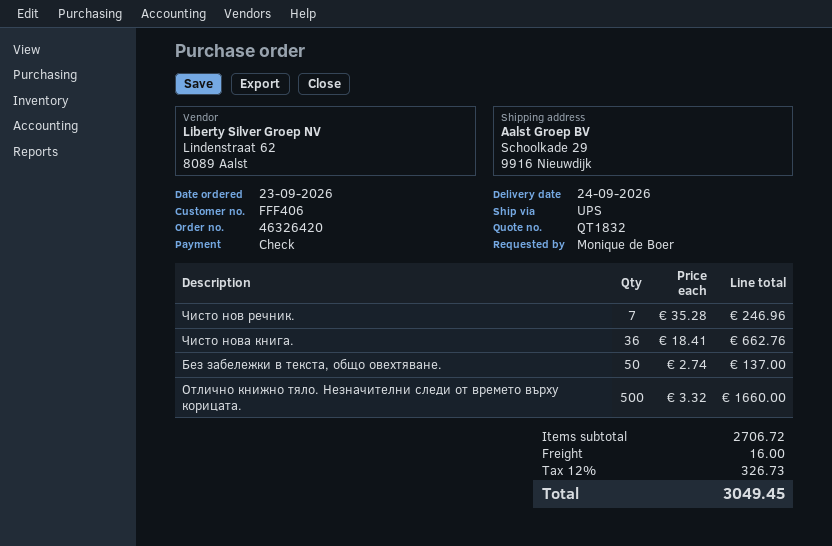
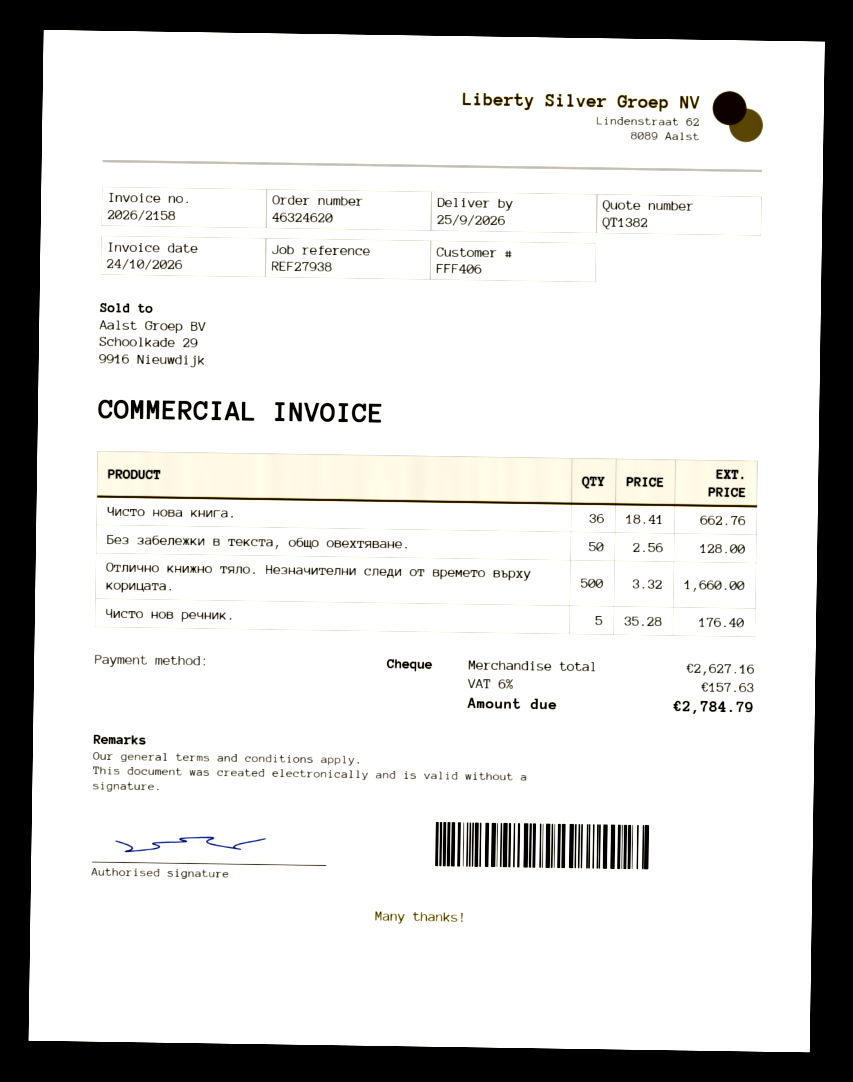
quote number: QT1832 -> QT1382
order number: 46326420 -> 46324620
delivery date: 2026-09-24 -> 2026-09-25
Чисто нов речник.: 7 x 35.28 = 246.96 -> 5 x 35.28 = 176.40
Без забележки в текста, общо овехтяване.: 50 x 2.74 = 137.00 -> 50 x 2.56 = 128.00
subtotal: 2706.72 -> 2627.16
shipping: 16.00 -> none
tax: 12% = 326.73 -> 6% = 157.63
total: 3049.45 -> 2784.79

